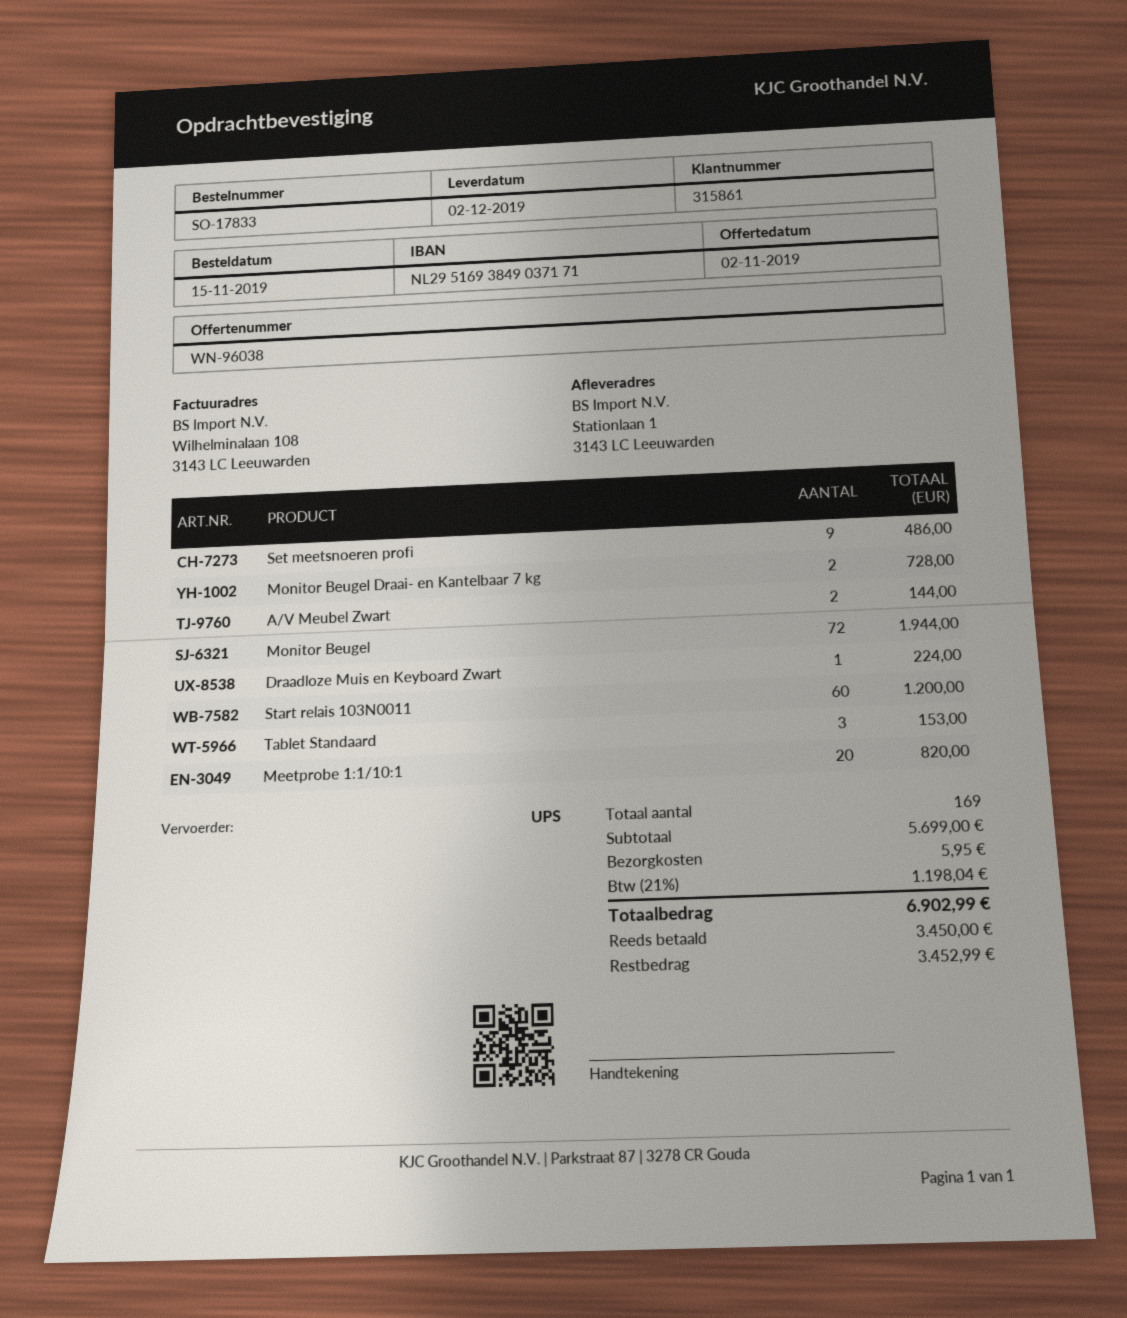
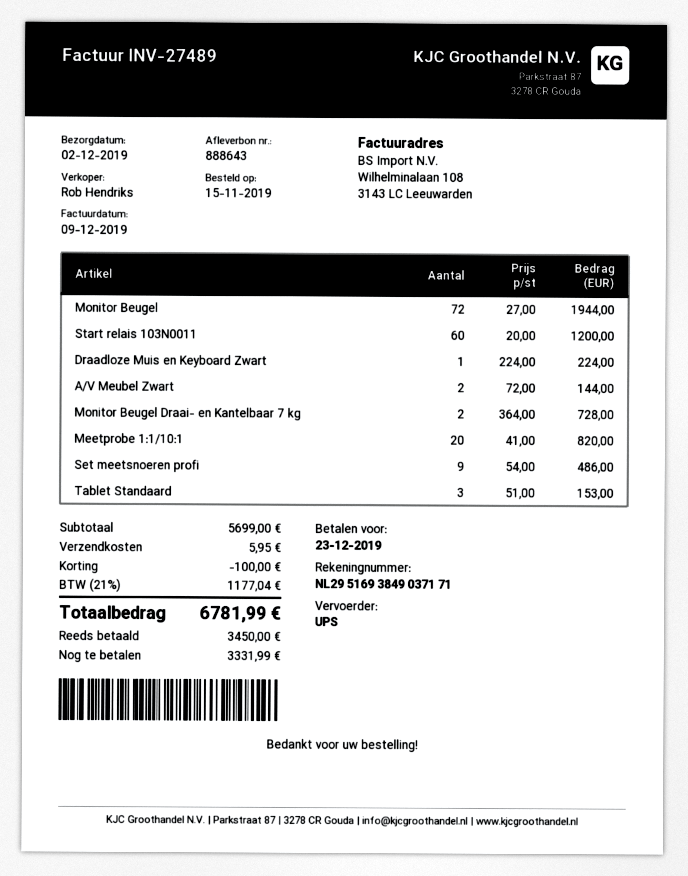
discount: none -> 100.00
tax: 21% = 1198.04 -> 21% = 1177.04
total: 6902.99 -> 6781.99
balance: 3452.99 -> 3331.99

